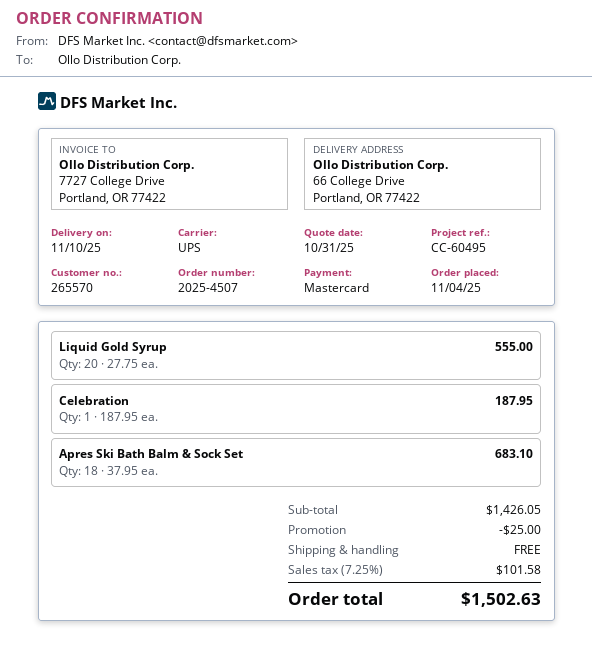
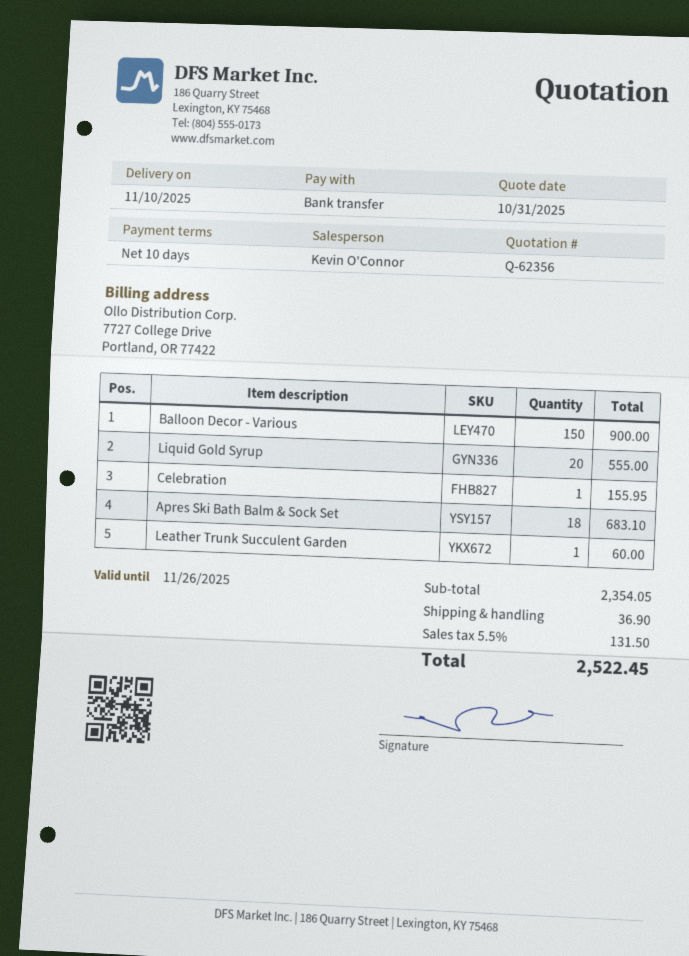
payment method: Mastercard -> bank transfer
Celebration: 1 for 187.95 -> 1 for 155.95
Balloon Decor - Various: none -> 150 for 900.00
Leather Trunk Succulent Garden: none -> 1 for 60.00
subtotal: 1426.05 -> 2354.05
discount: 25.00 -> none
shipping: 0.00 -> 36.90
tax: 7.25% = 101.58 -> 5.5% = 131.50
total: 1502.63 -> 2522.45

